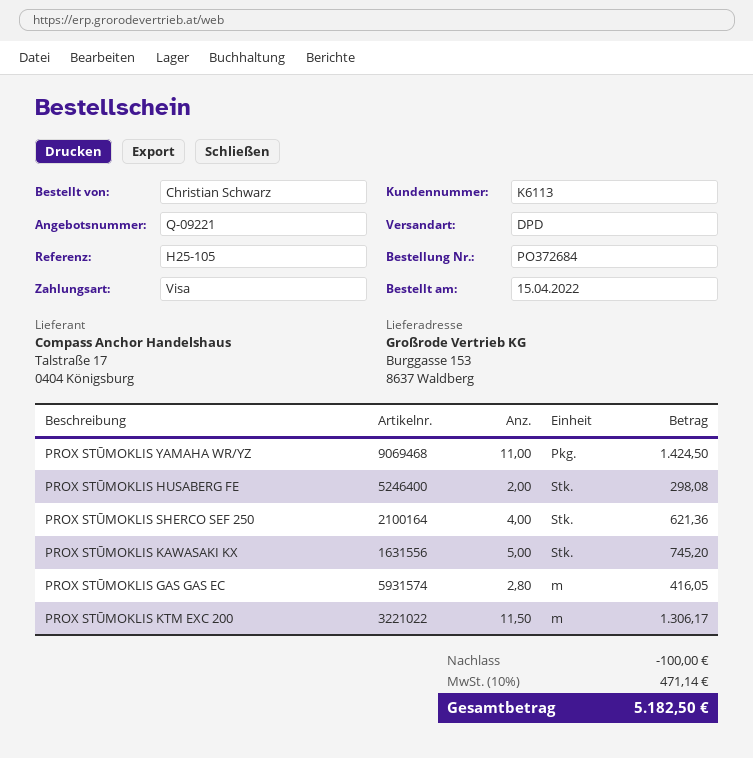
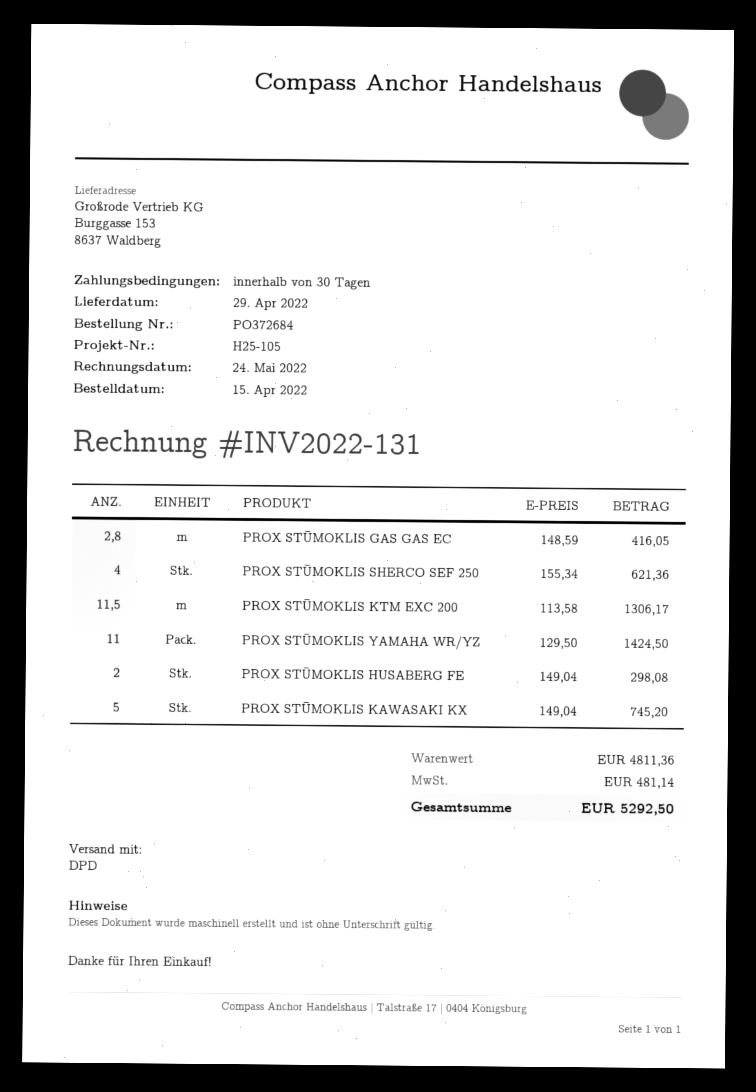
discount: 100.00 -> none
tax: 471.14 -> 481.14
total: 5182.50 -> 5292.50

